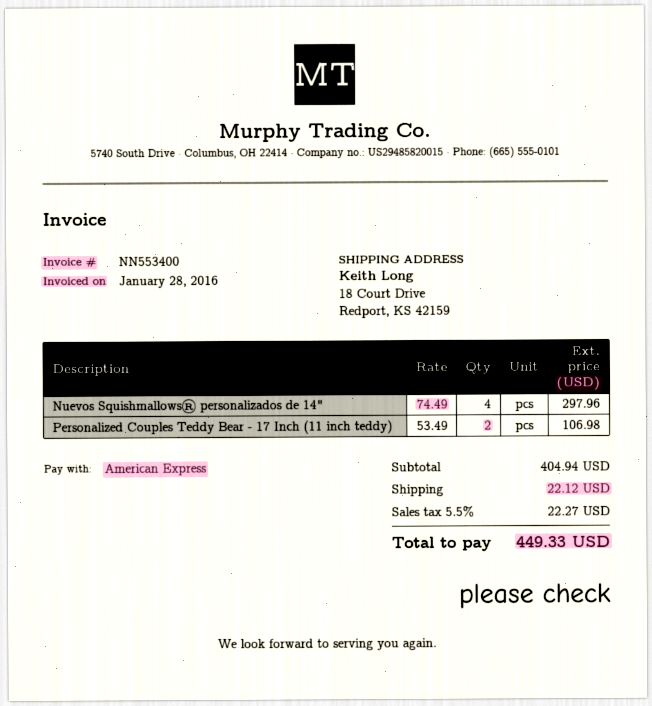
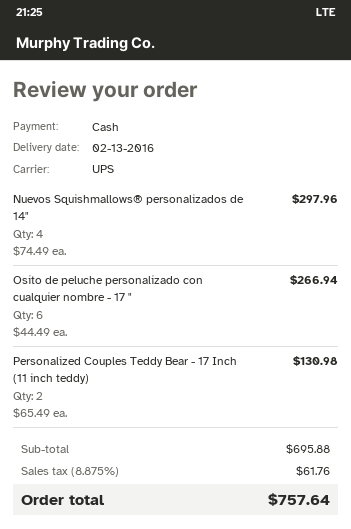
payment method: American Express -> cash
Personalized Couples Teddy Bear - 17 Inch (11 inch teddy): 2 x 53.49 = 106.98 -> 2 x 65.49 = 130.98
Osito de peluche personalizado con cualquier nombre - 17 ": none -> 6 x 44.49 = 266.94
subtotal: 404.94 -> 695.88
shipping: 22.12 -> none
tax: 5.5% = 22.27 -> 8.875% = 61.76
total: 449.33 -> 757.64

